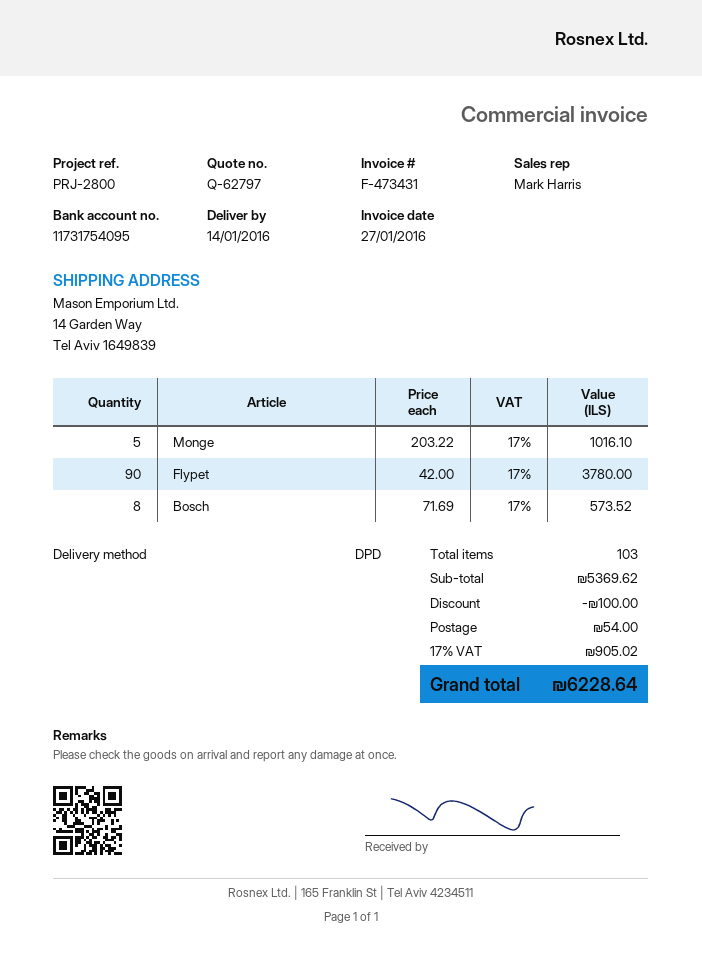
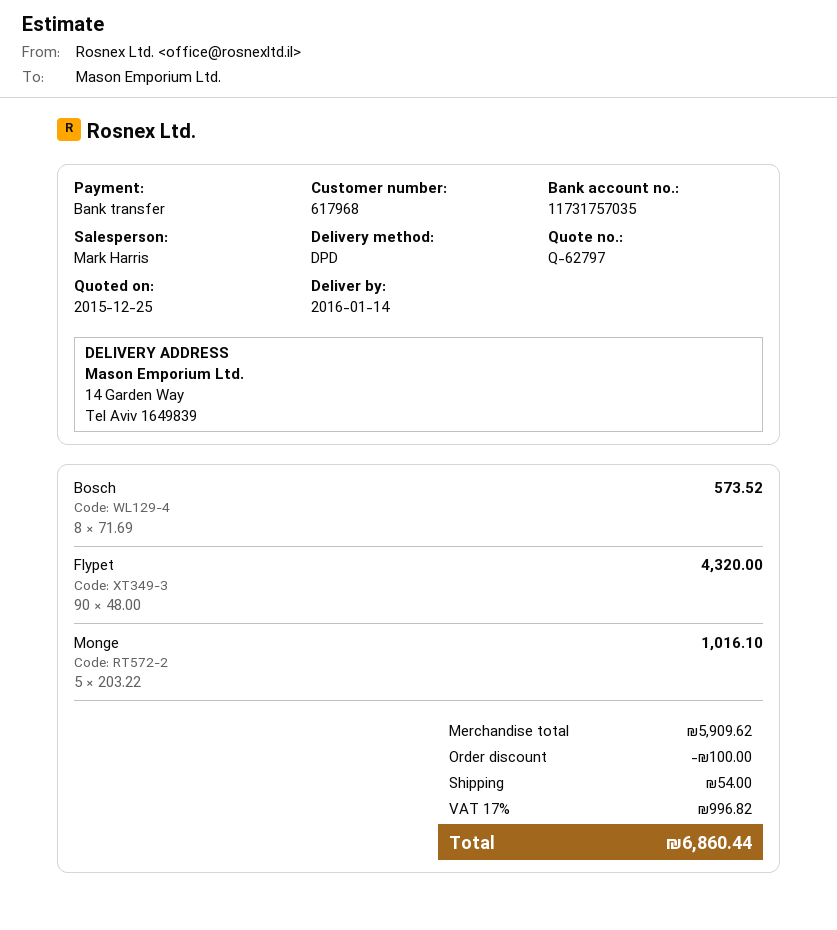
bank account: 11731754095 -> 11731757035
Flypet: 90 x 42.00 = 3780.00 -> 90 x 48.00 = 4320.00
subtotal: 5369.62 -> 5909.62
tax: 17% = 905.02 -> 17% = 996.82
total: 6228.64 -> 6860.44

